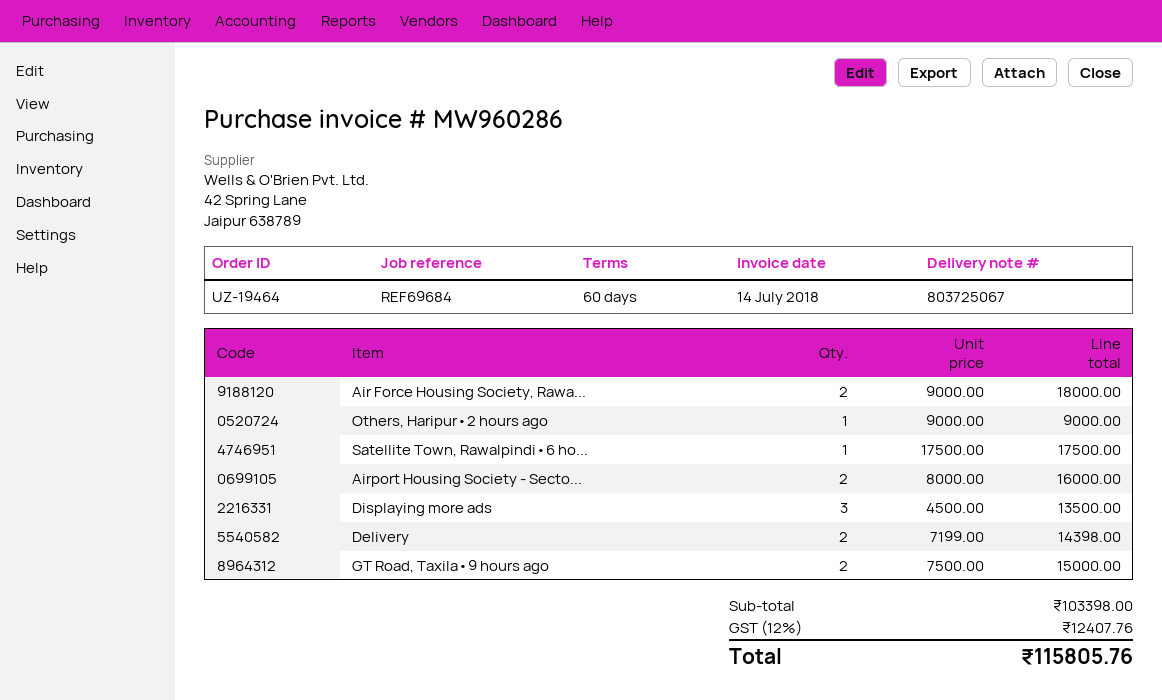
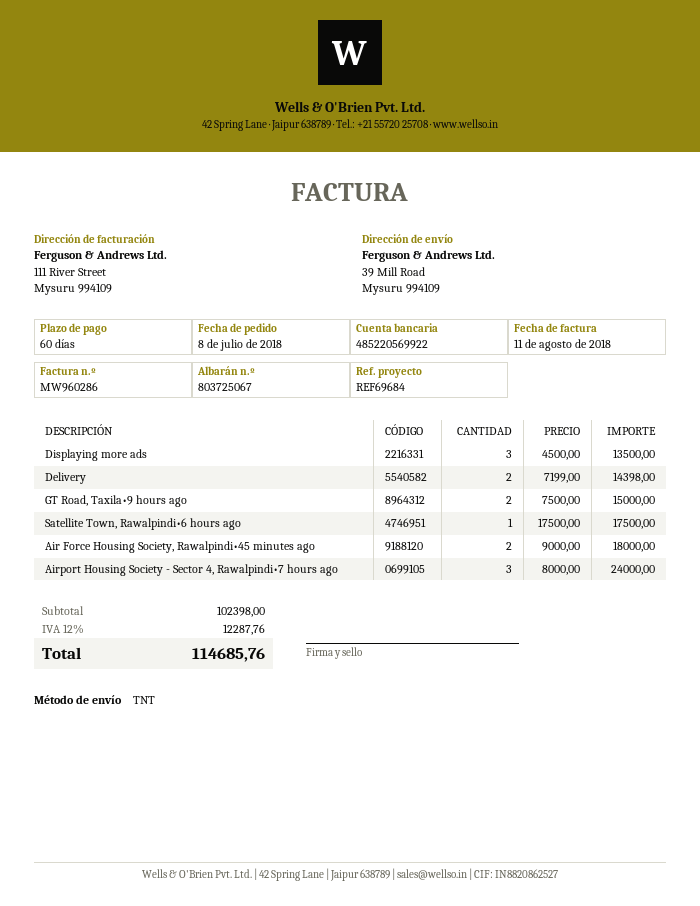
invoice date: 2018-07-14 -> 2018-08-11
Others, Haripur•2 hours ago: 1 x 9000.00 = 9000.00 -> none
Airport Housing Society - Secto...: 2 x 8000.00 = 16000.00 -> 3 x 8000.00 = 24000.00
subtotal: 103398.00 -> 102398.00
tax: 12% = 12407.76 -> 12% = 12287.76
total: 115805.76 -> 114685.76

